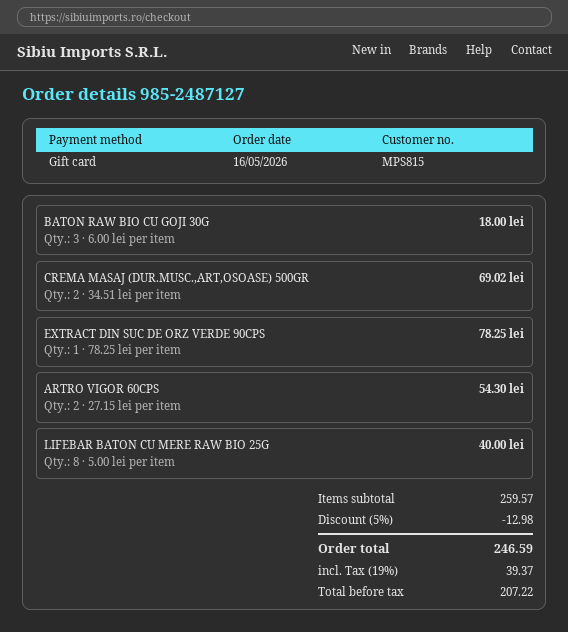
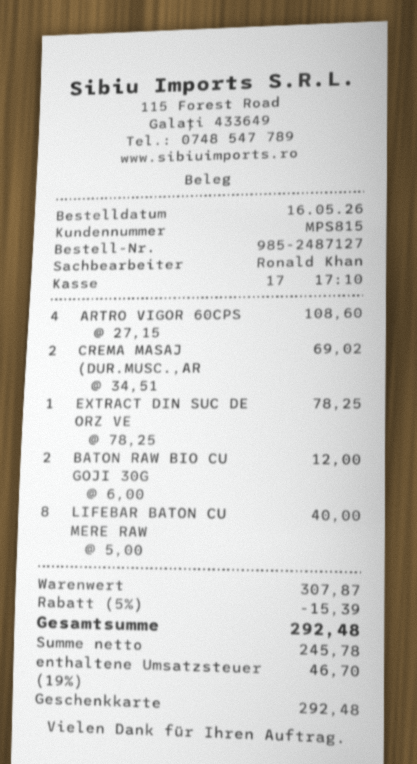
BATON RAW BIO CU GOJI 30G: 3 x 6.00 = 18.00 -> 2 x 6.00 = 12.00
ARTRO VIGOR 60CPS: 2 x 27.15 = 54.30 -> 4 x 27.15 = 108.60
subtotal: 259.57 -> 307.87
discount: 5% = 12.98 -> 5% = 15.39
net: 207.22 -> 245.78
tax: 19% = 39.37 -> 19% = 46.70
total: 246.59 -> 292.48

